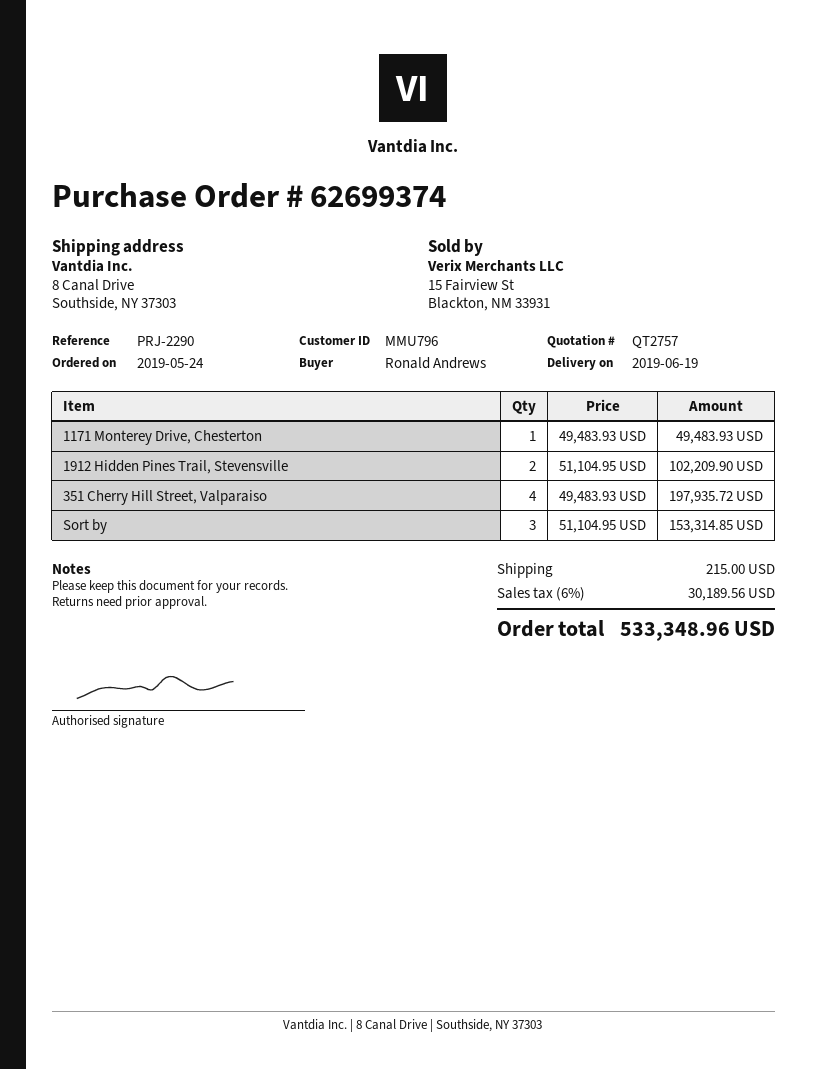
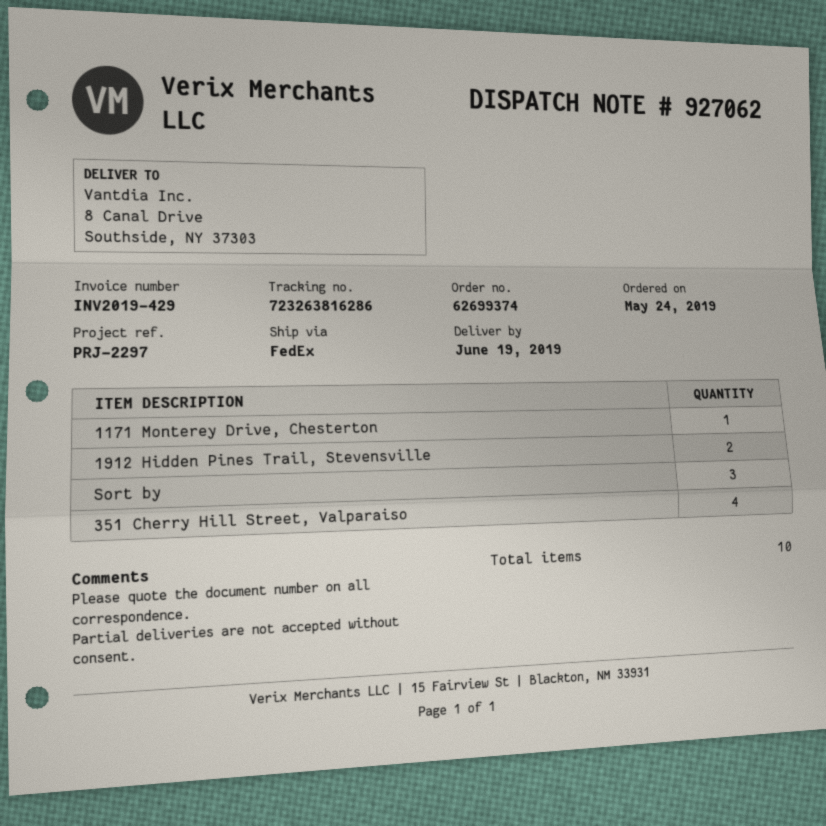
reference: PRJ-2290 -> PRJ-2297

